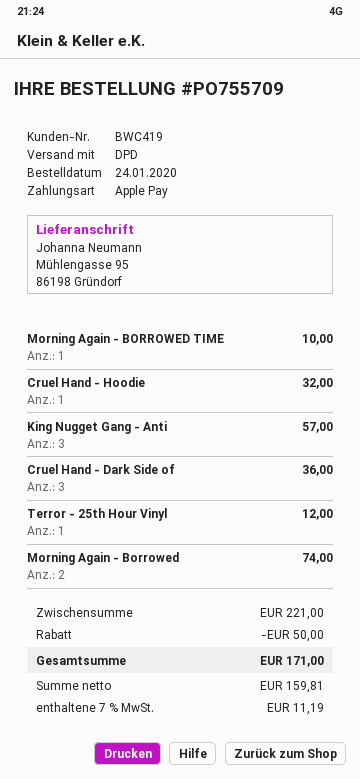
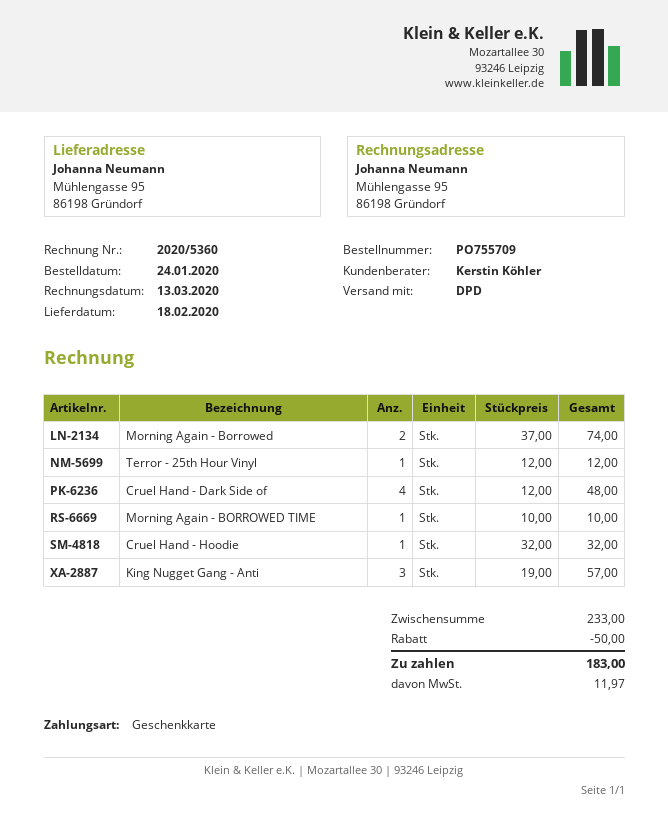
payment method: Apple Pay -> gift card
Cruel Hand - Dark Side of: 3 for 36.00 -> 4 for 48.00
subtotal: 221.00 -> 233.00
tax: 11.19 -> 11.97
total: 171.00 -> 183.00

